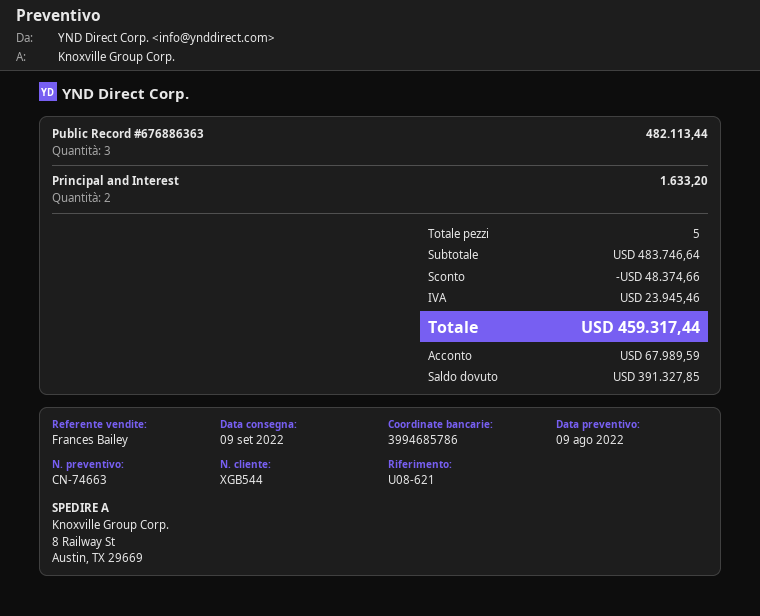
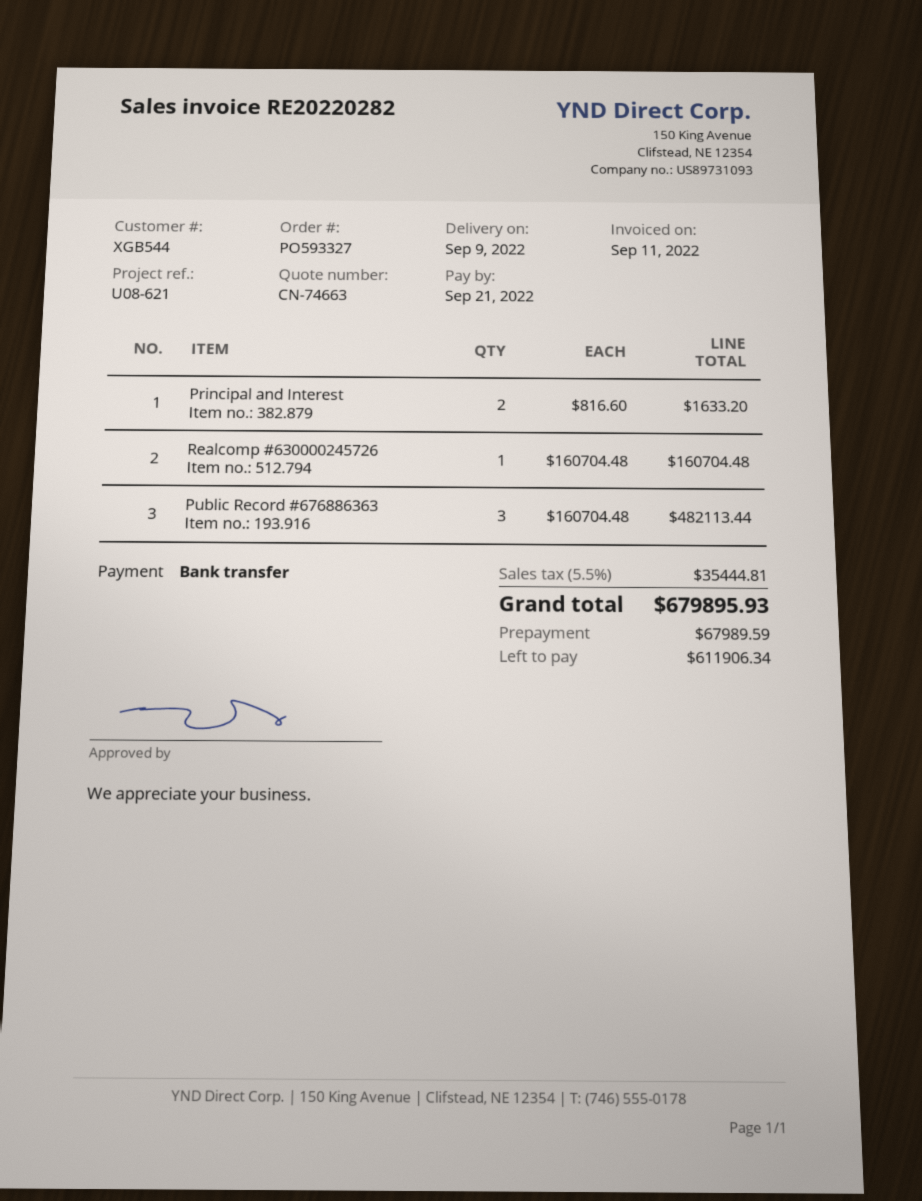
Realcomp #630000245726: none -> 1 for 160704.48
discount: 48374.66 -> none
tax: 23945.46 -> 35444.81
total: 459317.44 -> 679895.93
balance: 391327.85 -> 611906.34

